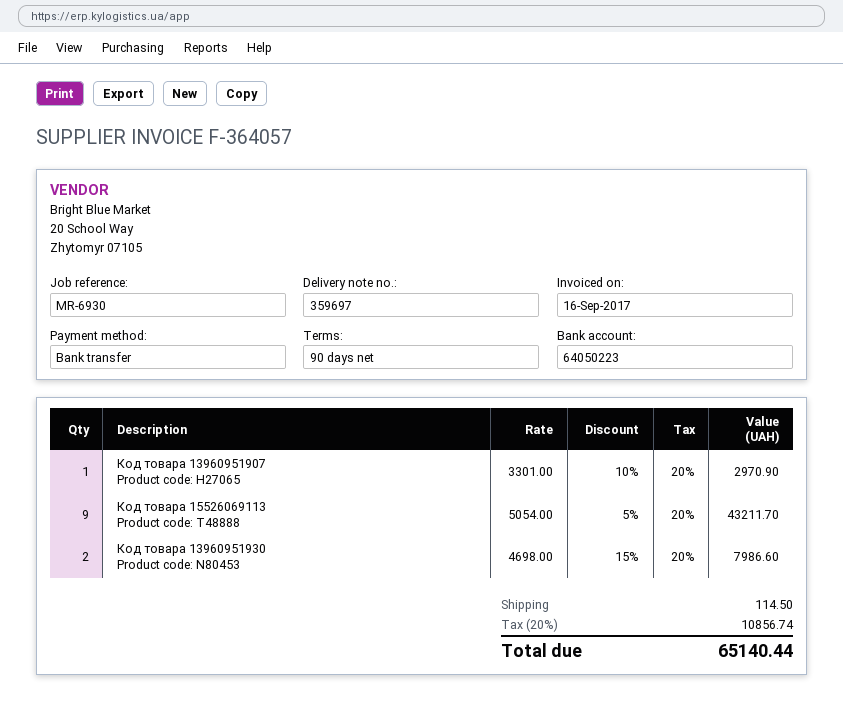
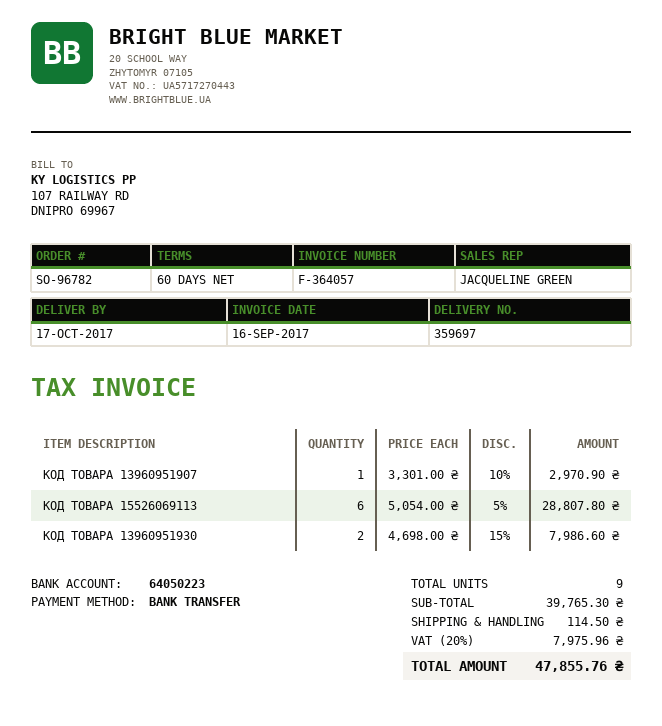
payment terms: 90 days -> 60 days
Код товара 15526069113: 9 x 5054.00 - 5% = 43211.70 -> 6 x 5054.00 - 5% = 28807.80
tax: 20% = 10856.74 -> 20% = 7975.96
total: 65140.44 -> 47855.76

